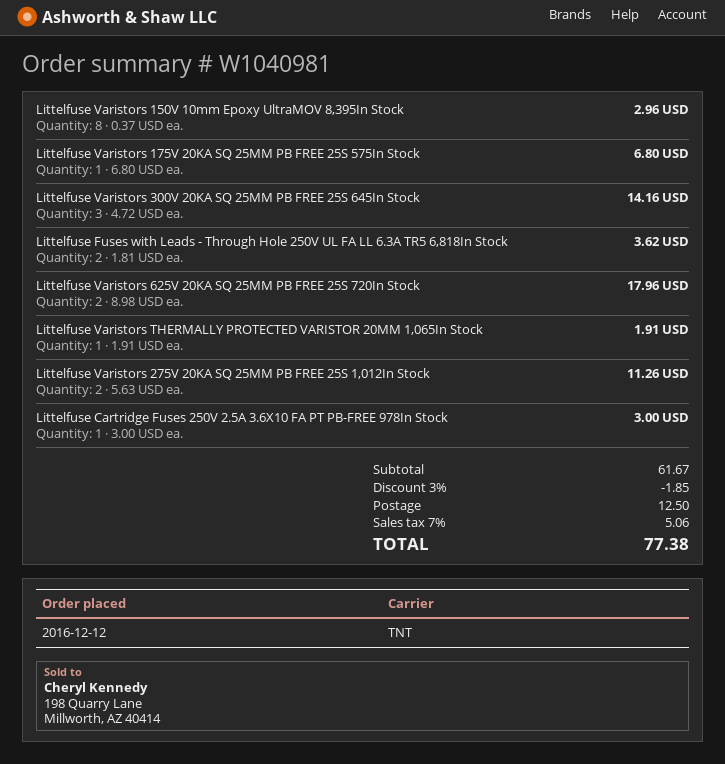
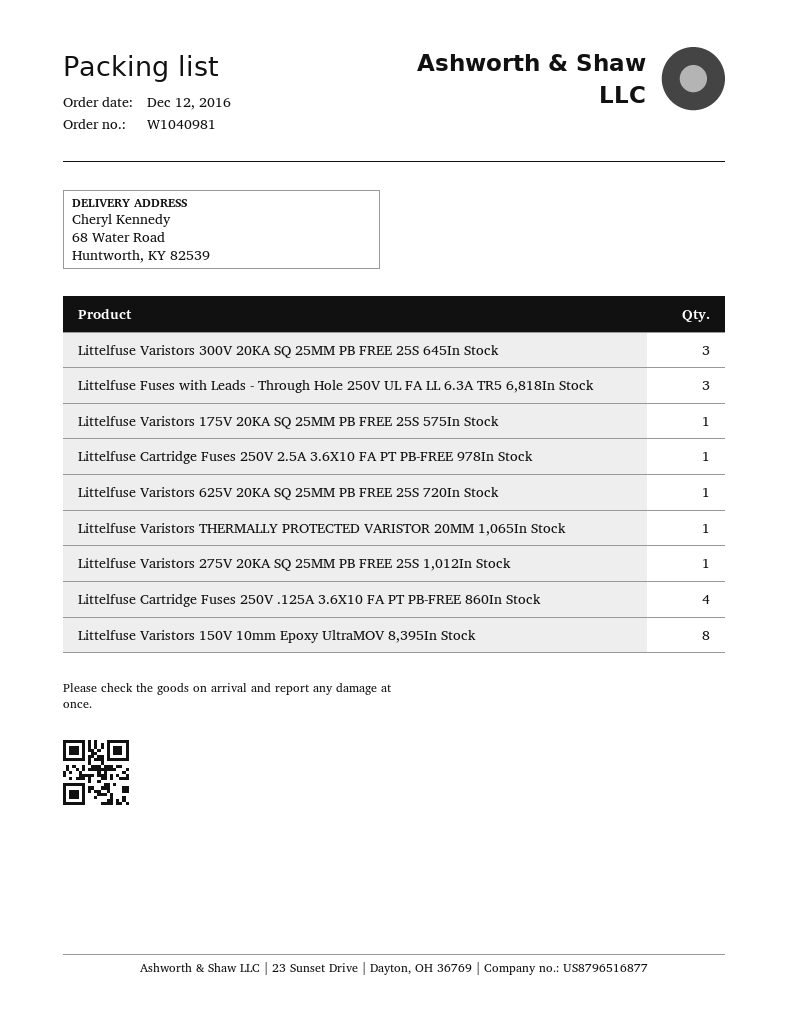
Littelfuse Fuses with Leads - Through Hole 250V UL FA LL 6.3A TR5 6,818In Stock: 2 -> 3
Littelfuse Varistors 625V 20KA SQ 25MM PB FREE 25S 720In Stock: 2 -> 1
Littelfuse Varistors 275V 20KA SQ 25MM PB FREE 25S 1,012In Stock: 2 -> 1
Littelfuse Cartridge Fuses 250V .125A 3.6X10 FA PT PB-FREE 860In Stock: none -> 4

